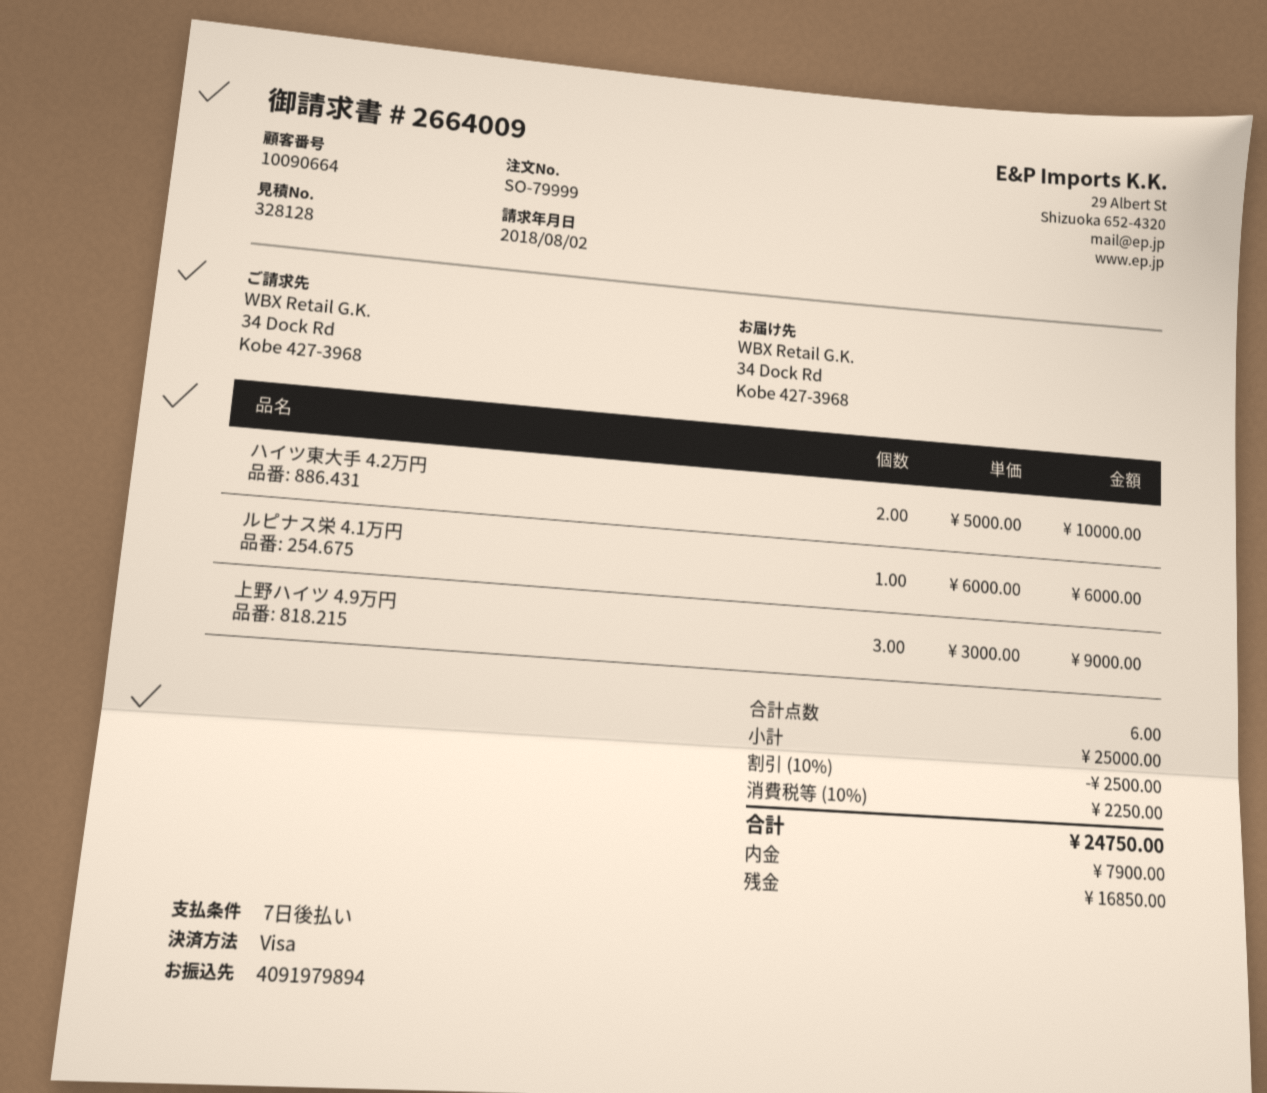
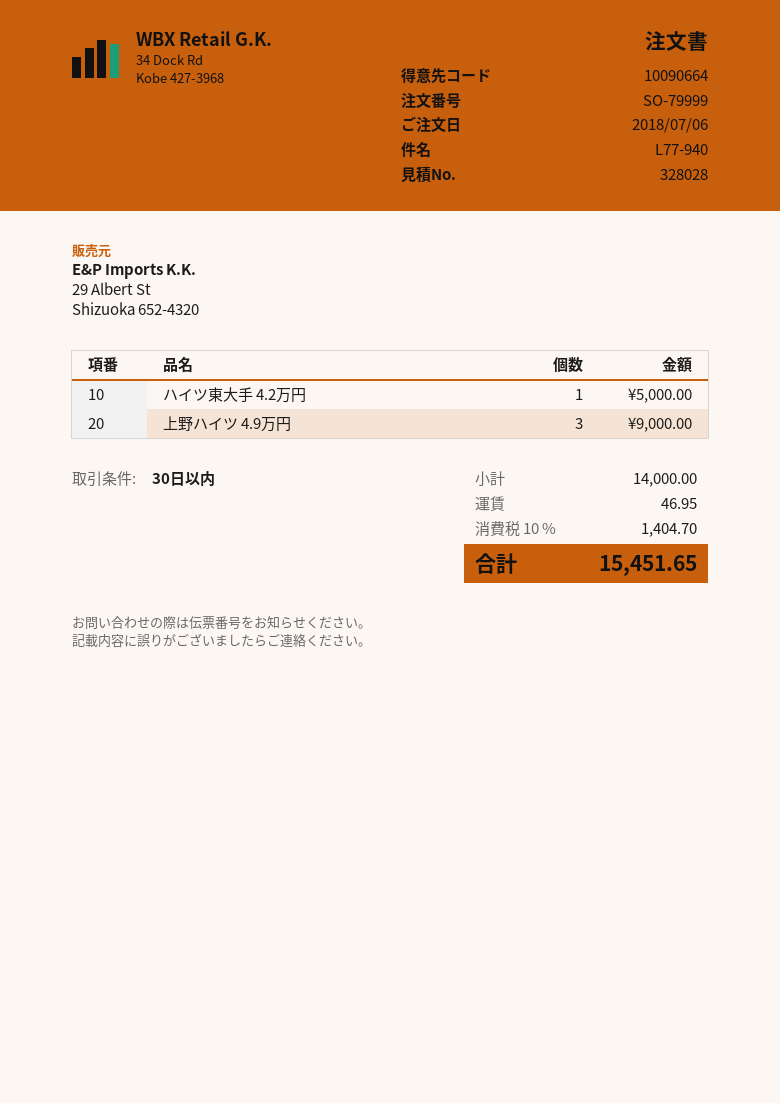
quote number: 328128 -> 328028
payment terms: 7 days -> 30 days
ハイツ東大手 4.2万円: 2 for 10000.00 -> 1 for 5000.00
ルピナス栄 4.1万円: 1 for 6000.00 -> none
subtotal: 25000.00 -> 14000.00
discount: 10% = 2500.00 -> none
shipping: none -> 46.95
tax: 10% = 2250.00 -> 10% = 1404.70
total: 24750.00 -> 15451.65

